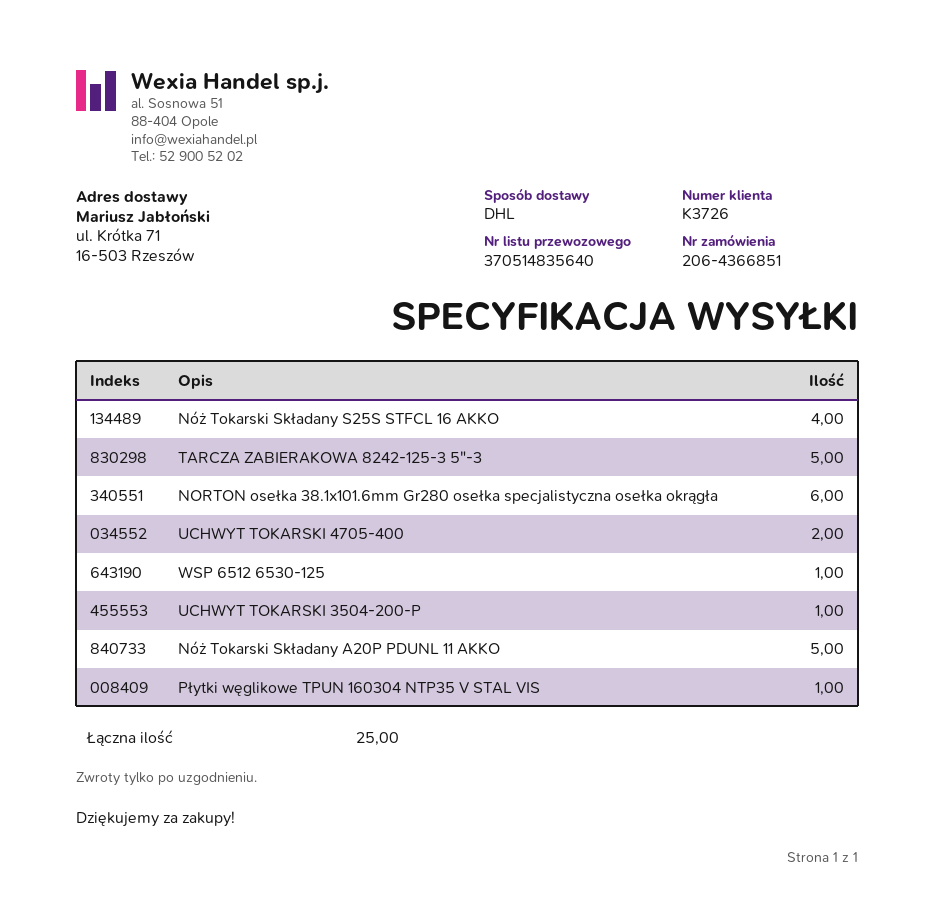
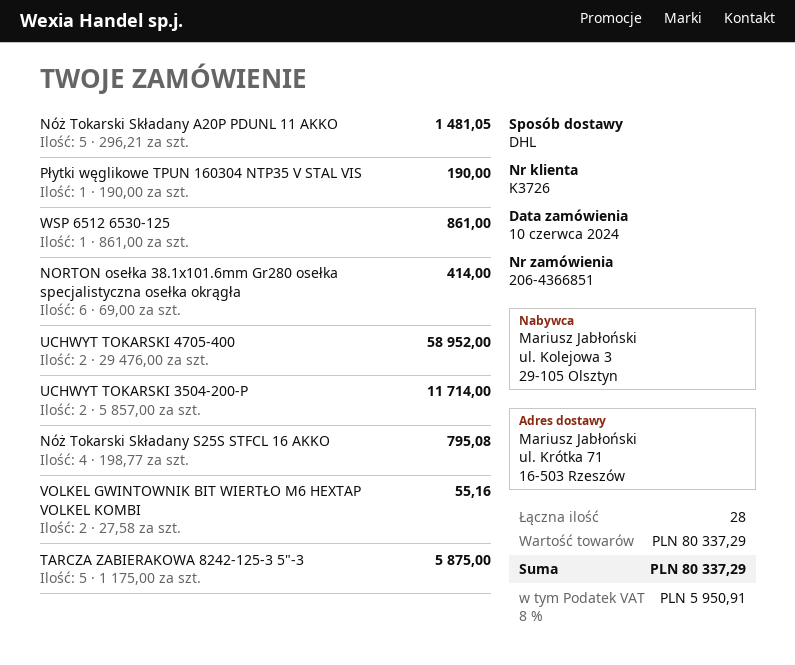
UCHWYT TOKARSKI 3504-200-P: 1 -> 2
VOLKEL GWINTOWNIK BIT WIERTŁO M6 HEXTAP VOLKEL KOMBI: none -> 2
total quantity: 25 -> 28

